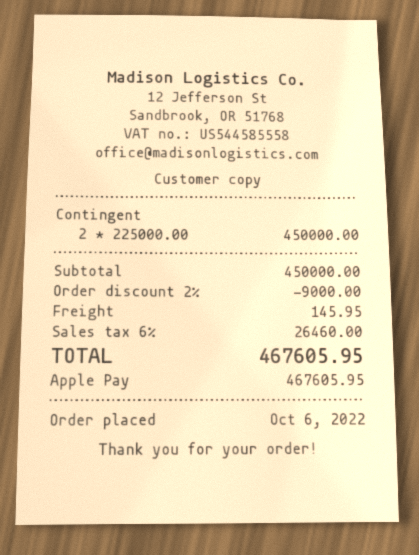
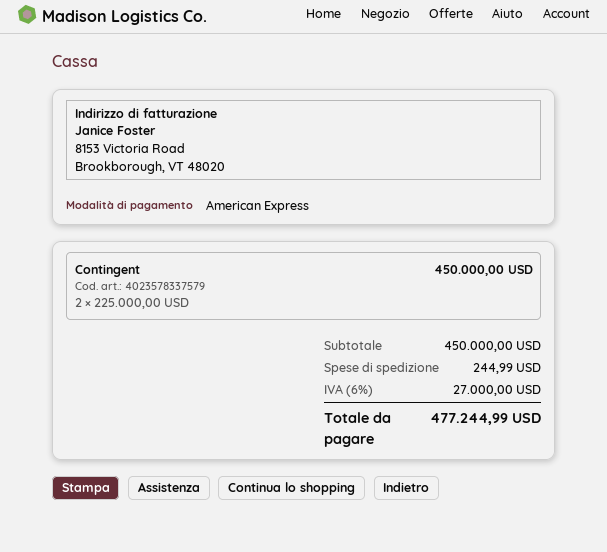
payment method: Apple Pay -> American Express
discount: 2% = 9000.00 -> none
shipping: 145.95 -> 244.99
tax: 6% = 26460.00 -> 6% = 27000.00
total: 467605.95 -> 477244.99

